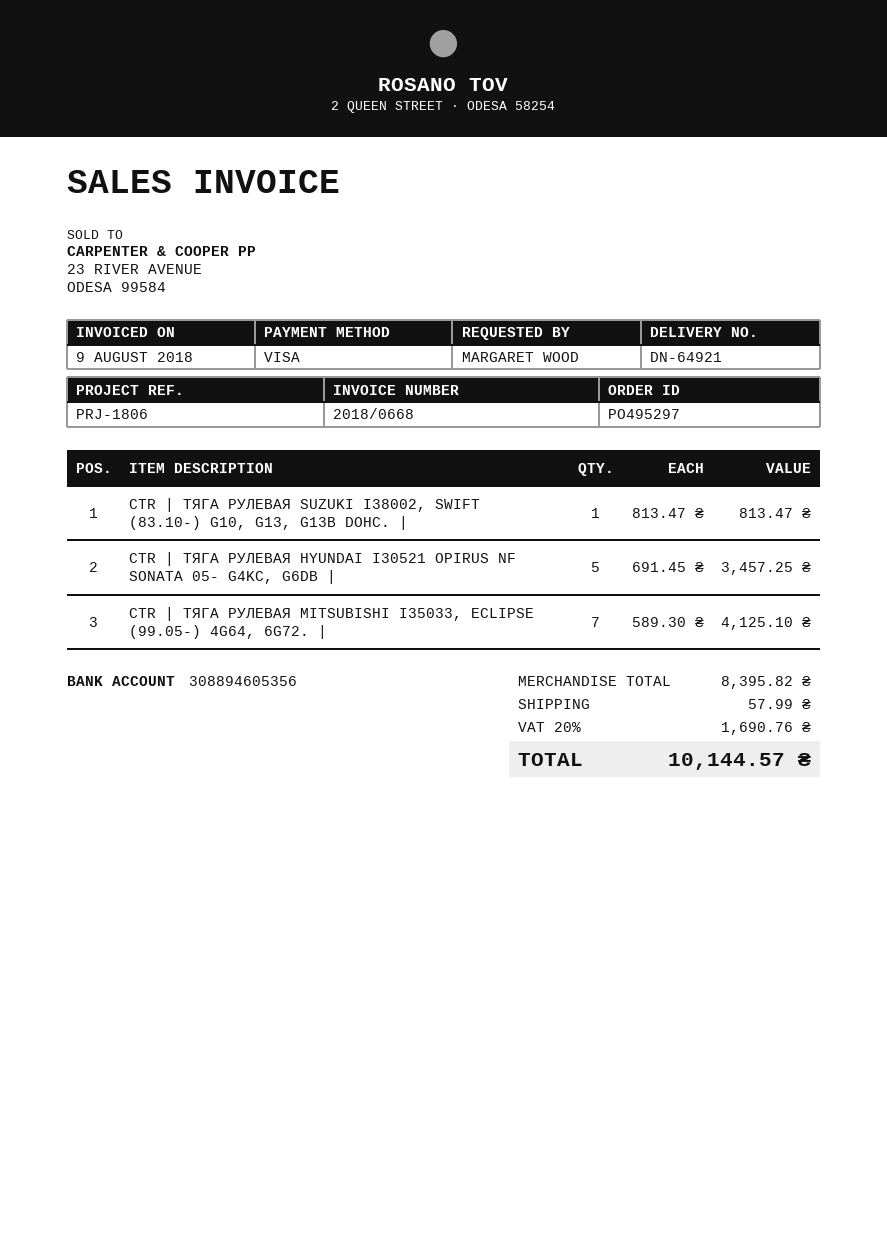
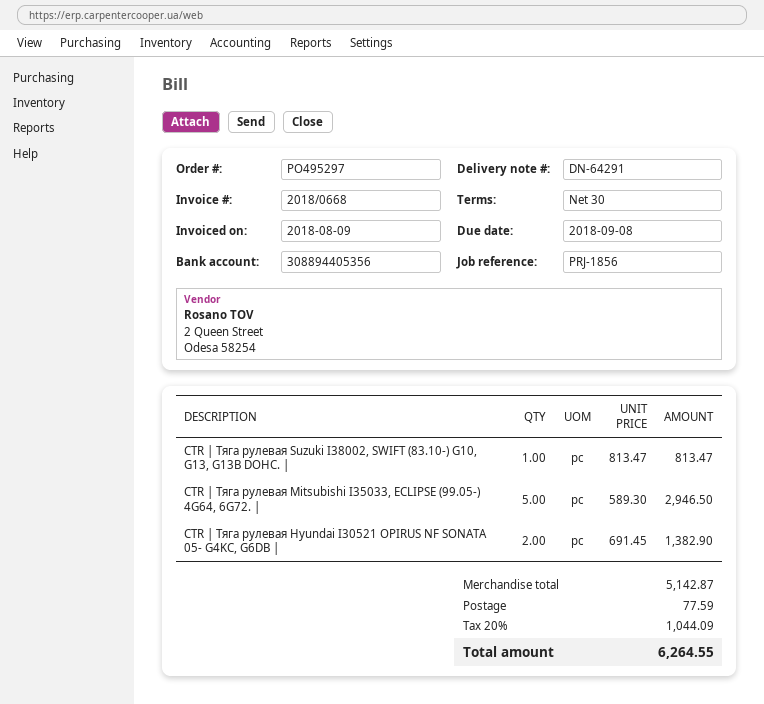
delivery note number: DN-64921 -> DN-64291
reference: PRJ-1806 -> PRJ-1856
bank account: 308894605356 -> 308894405356
CTR | ТЯГА РУЛЕВАЯ HYUNDAI I30521 OPIRUS NF SONATA 05- G4KC, G6DB |: 5 x 691.45 = 3457.25 -> 2 x 691.45 = 1382.90
CTR | ТЯГА РУЛЕВАЯ MITSUBISHI I35033, ECLIPSE (99.05-) 4G64, 6G72. |: 7 x 589.30 = 4125.10 -> 5 x 589.30 = 2946.50
subtotal: 8395.82 -> 5142.87
shipping: 57.99 -> 77.59
tax: 20% = 1690.76 -> 20% = 1044.09
total: 10144.57 -> 6264.55

